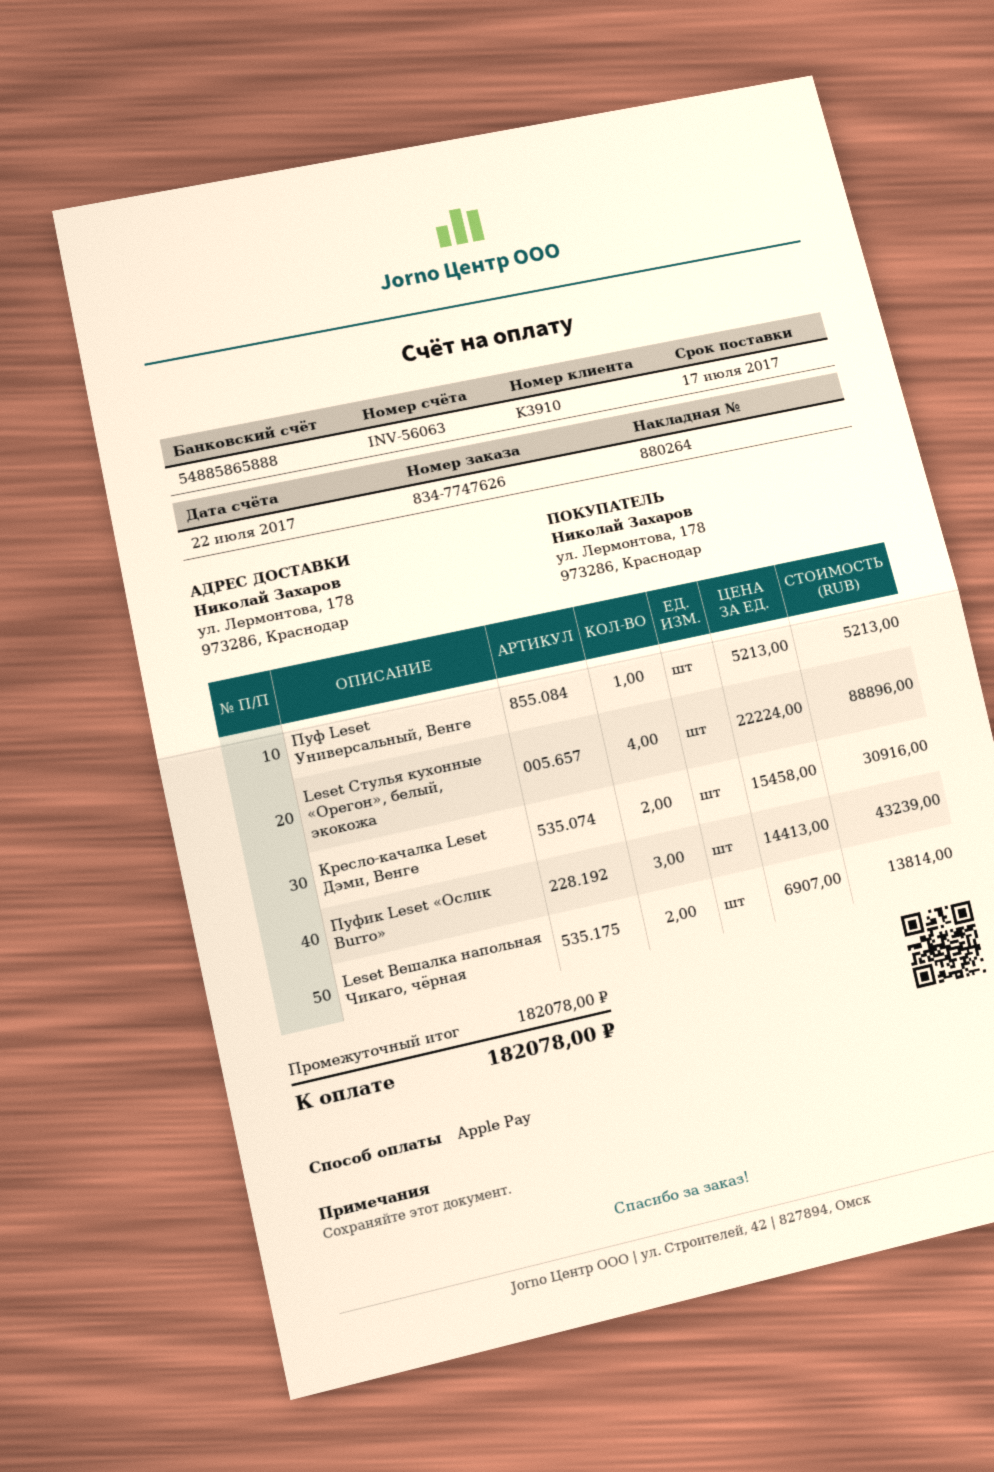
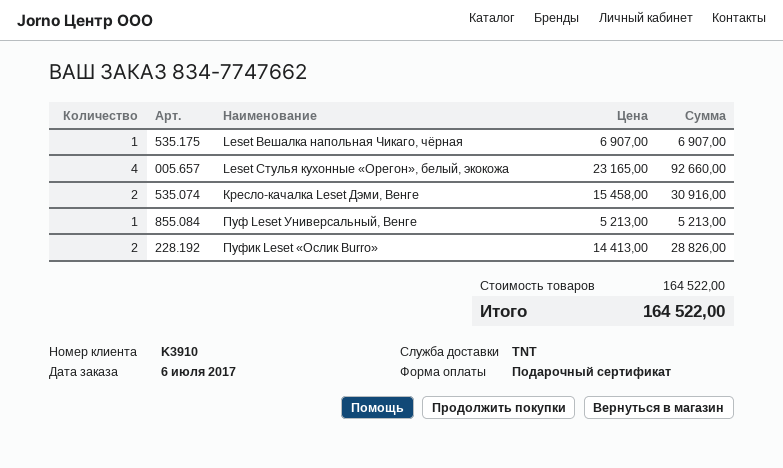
order number: 834-7747626 -> 834-7747662
payment method: Apple Pay -> gift card
Leset Стулья кухонные «Орегон», белый, экокожа: 4 x 22224.00 = 88896.00 -> 4 x 23165.00 = 92660.00
Пуфик Leset «Ослик Burro»: 3 x 14413.00 = 43239.00 -> 2 x 14413.00 = 28826.00
Leset Вешалка напольная Чикаго, чёрная: 2 x 6907.00 = 13814.00 -> 1 x 6907.00 = 6907.00
subtotal: 182078.00 -> 164522.00
total: 182078.00 -> 164522.00

